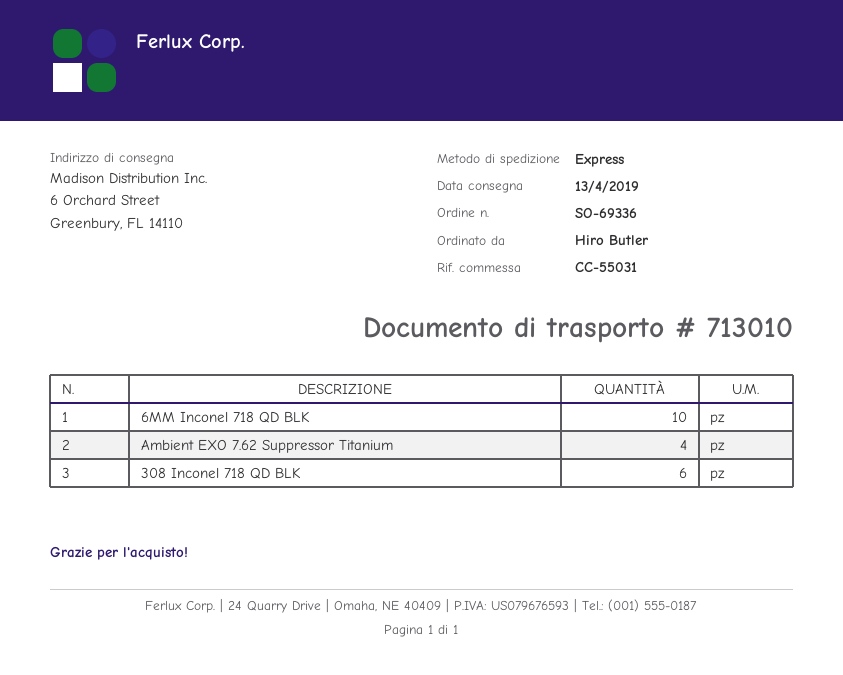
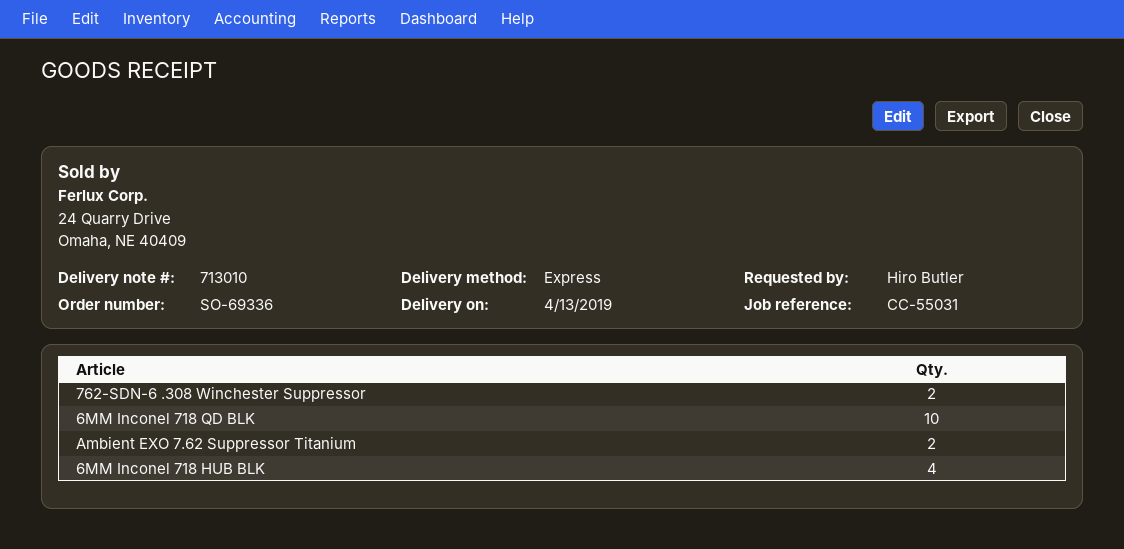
Ambient EXO 7.62 Suppressor Titanium: 4 -> 2
308 Inconel 718 QD BLK: 6 -> none
762-SDN-6 .308 Winchester Suppressor: none -> 2
6MM Inconel 718 HUB BLK: none -> 4

